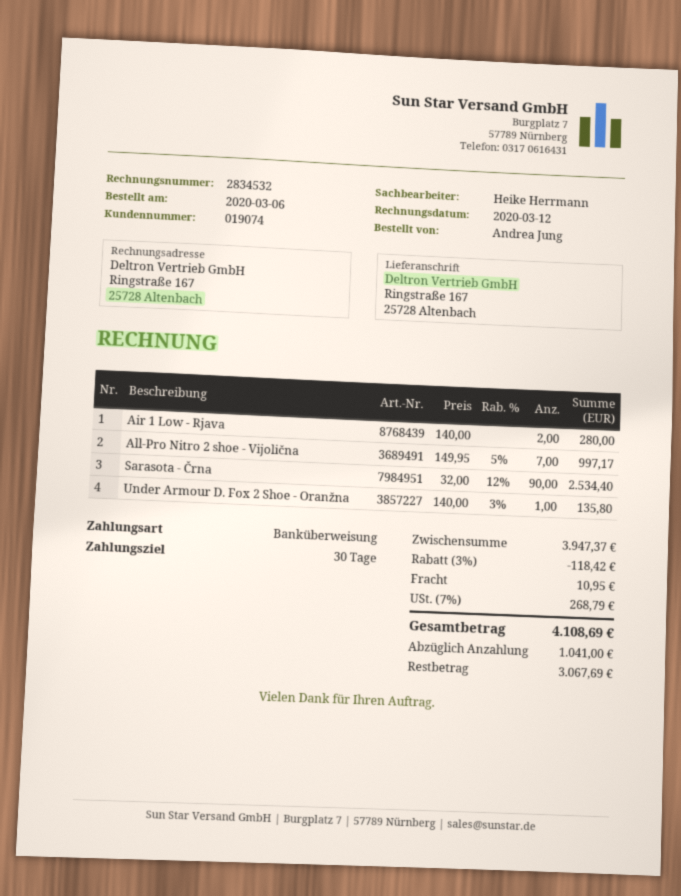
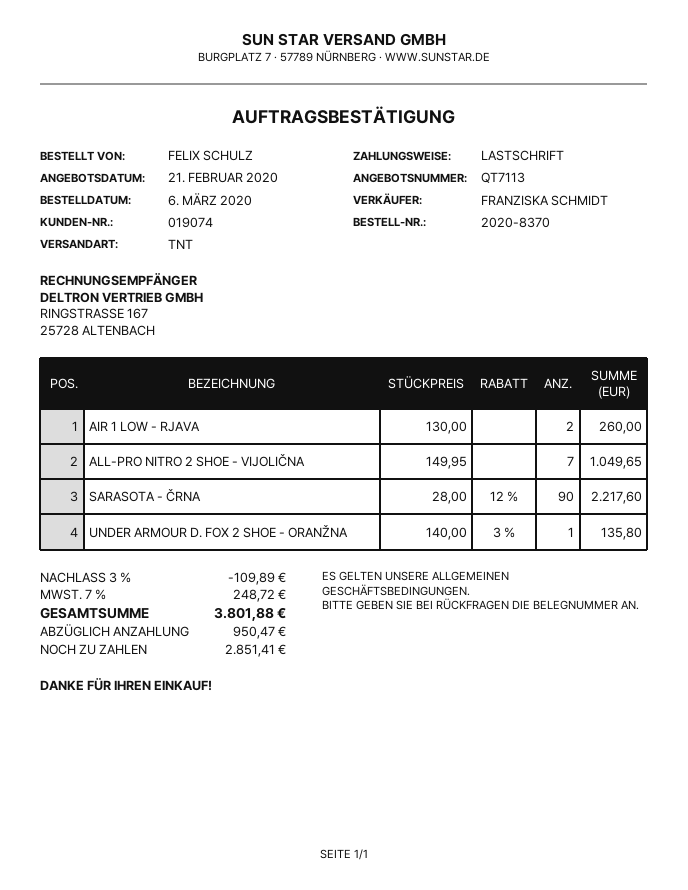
ordered by: Andrea Jung -> FELIX SCHULZ
sales rep: Heike Herrmann -> FRANZISKA SCHMIDT
payment method: bank transfer -> direct debit
Air 1 Low - Rjava: 2 x 140.00 = 280.00 -> 2 x 130.00 = 260.00
All-Pro Nitro 2 shoe - Vijolična: 7 x 149.95 - 5% = 997.17 -> 7 x 149.95 = 1049.65
Sarasota - Črna: 90 x 32.00 - 12% = 2534.40 -> 90 x 28.00 - 12% = 2217.60
discount: 3% = 118.42 -> 3% = 109.89
shipping: 10.95 -> none
tax: 7% = 268.79 -> 7% = 248.72
total: 4108.69 -> 3801.88
deposit: 1041.00 -> 950.47
balance: 3067.69 -> 2851.41

